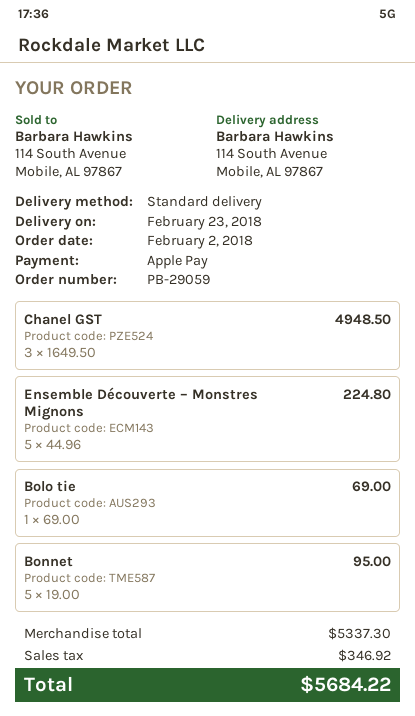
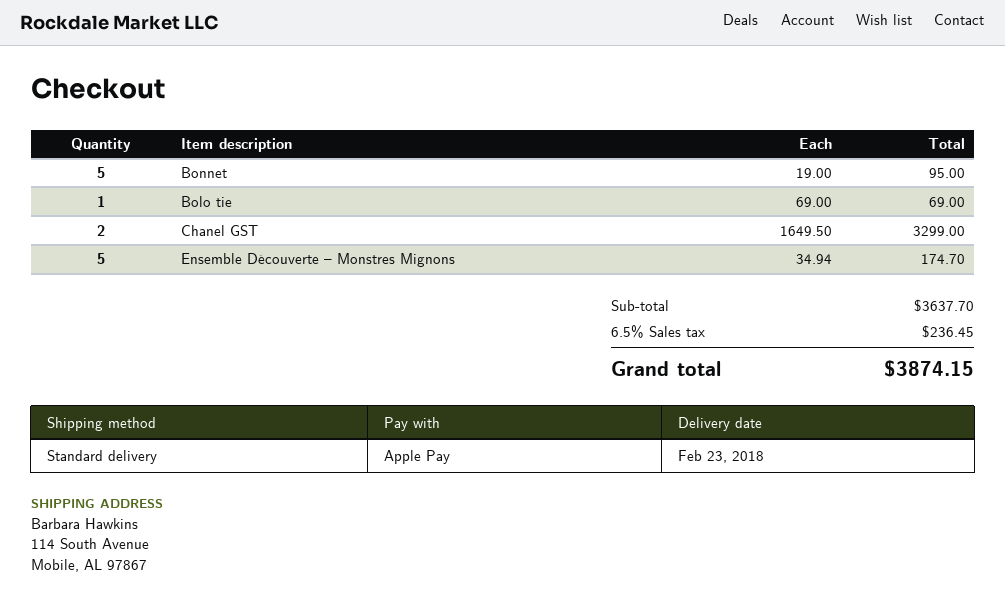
Chanel GST: 3 x 1649.50 = 4948.50 -> 2 x 1649.50 = 3299.00
Ensemble Découverte – Monstres Mignons: 5 x 44.96 = 224.80 -> 5 x 34.94 = 174.70
subtotal: 5337.30 -> 3637.70
tax: 346.92 -> 236.45
total: 5684.22 -> 3874.15

